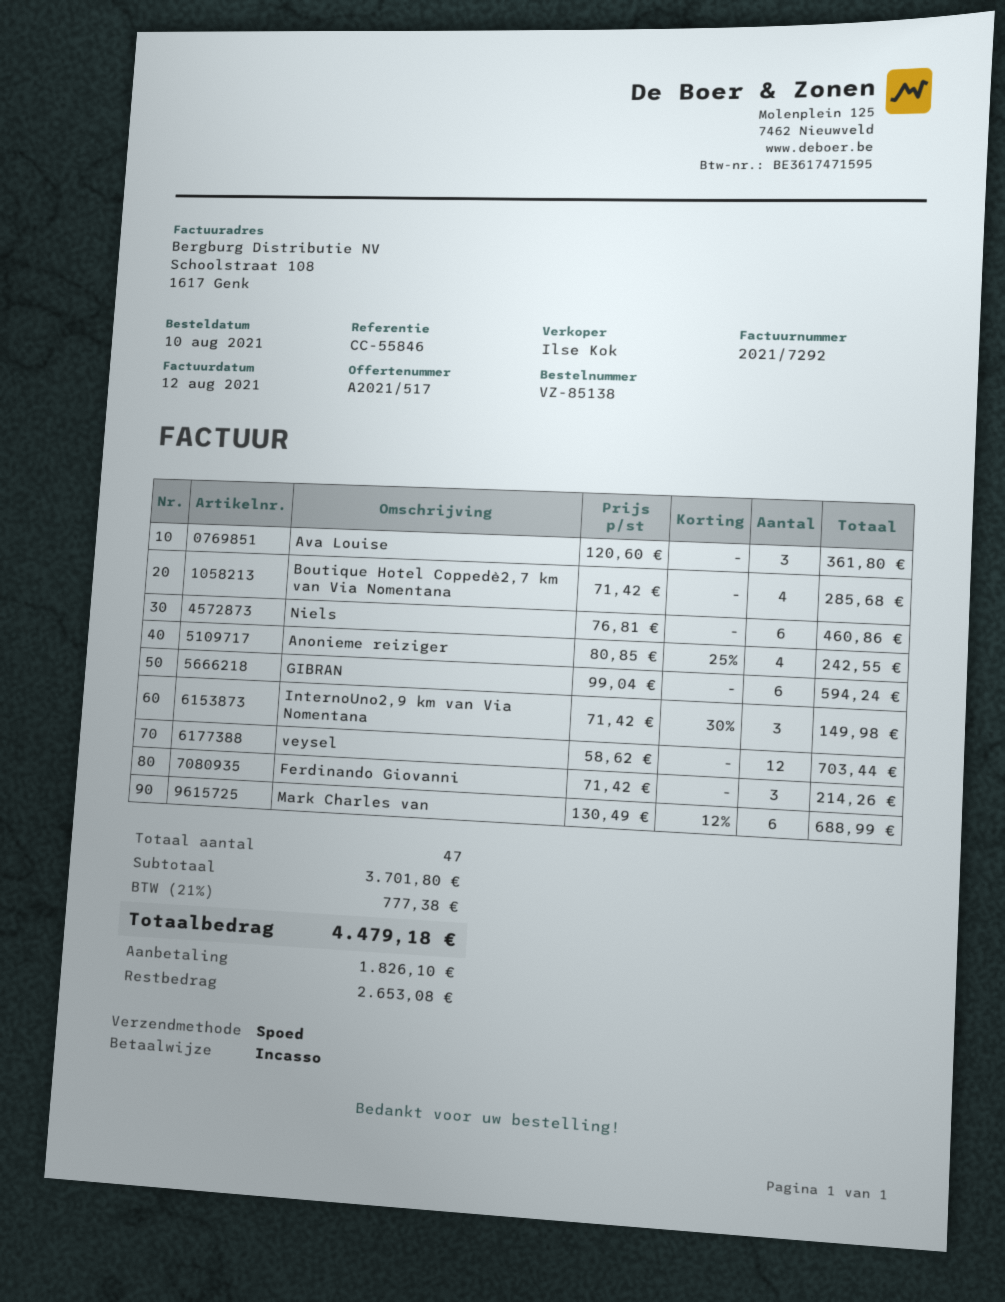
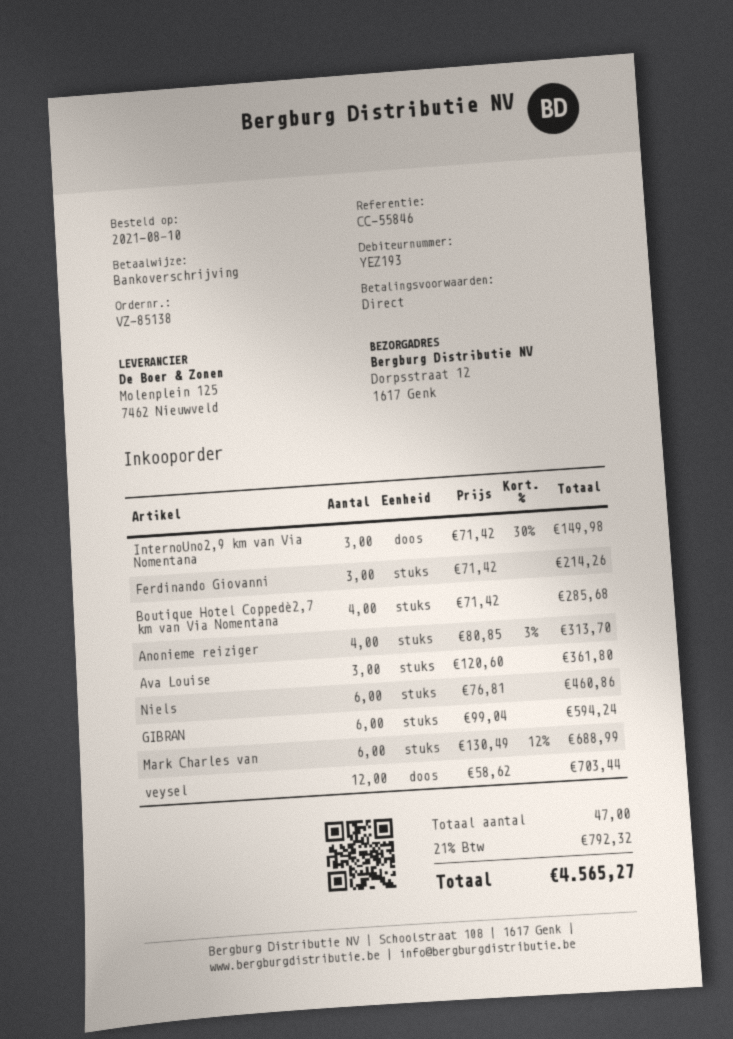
payment method: direct debit -> bank transfer
Anonieme reiziger: 4 x 80.85 - 25% = 242.55 -> 4 x 80.85 - 3% = 313.70
tax: 21% = 777.38 -> 21% = 792.32
total: 4479.18 -> 4565.27

